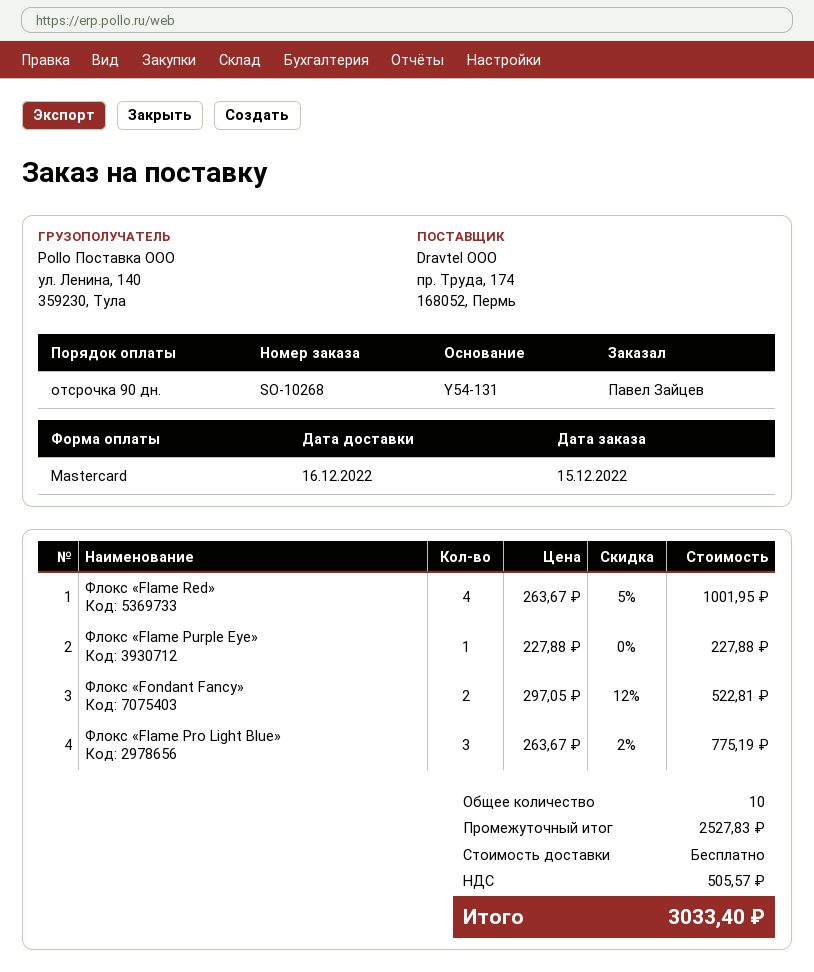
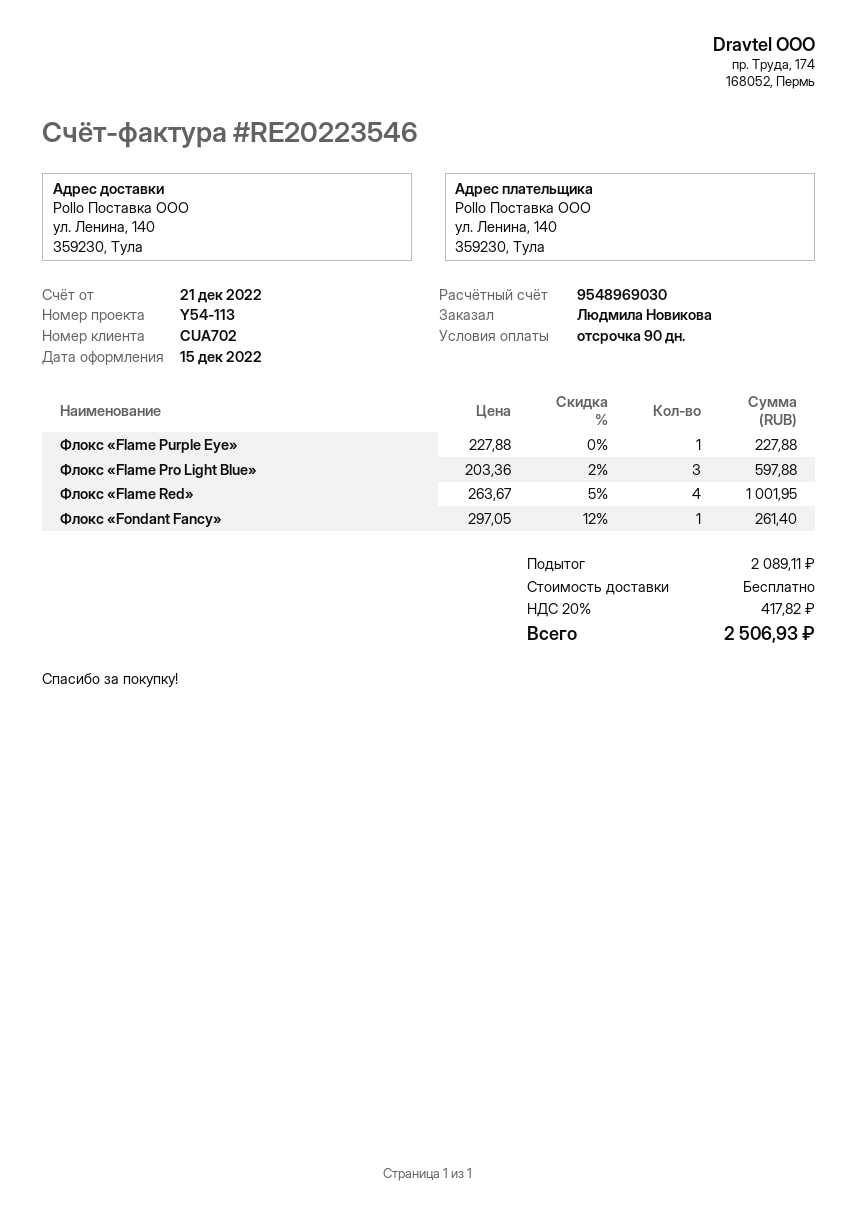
reference: Y54-131 -> Y54-113
ordered by: Павел Зайцев -> Людмила Новикова
Флокс «Fondant Fancy»: 2 x 297.05 - 12% = 522.81 -> 1 x 297.05 - 12% = 261.40
Флокс «Flame Pro Light Blue»: 3 x 263.67 - 2% = 775.19 -> 3 x 203.36 - 2% = 597.88
subtotal: 2527.83 -> 2089.11
tax: 505.57 -> 417.82
total: 3033.40 -> 2506.93

